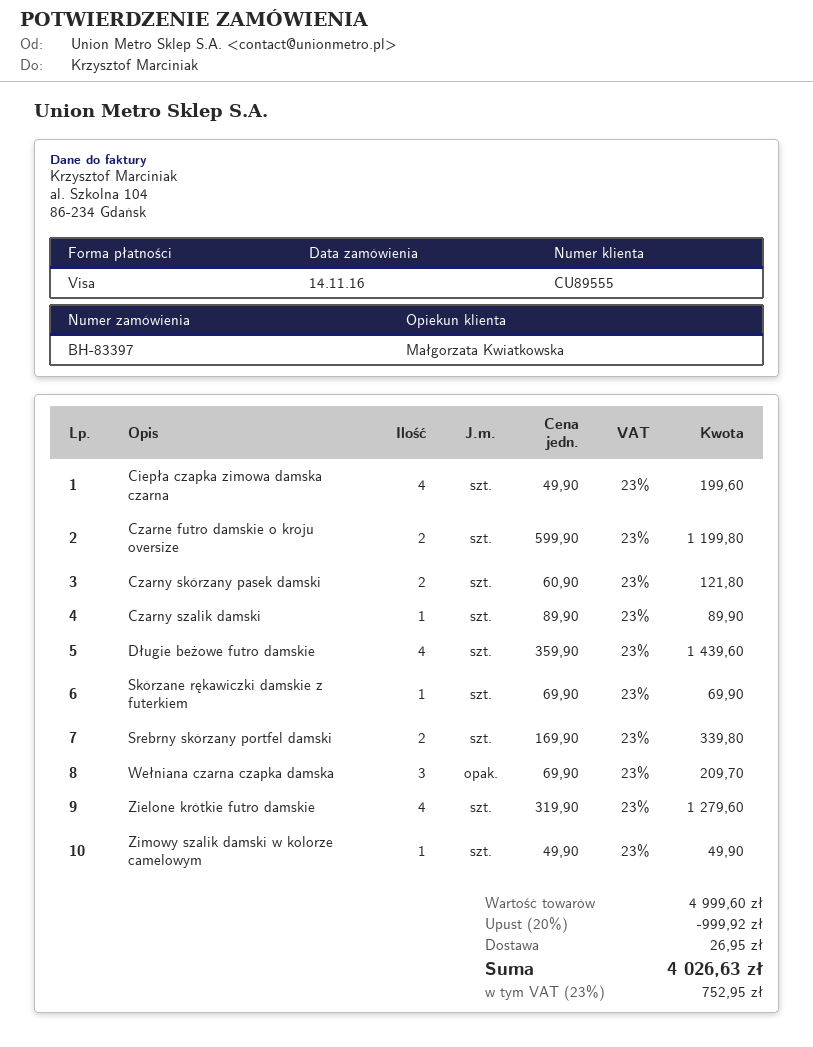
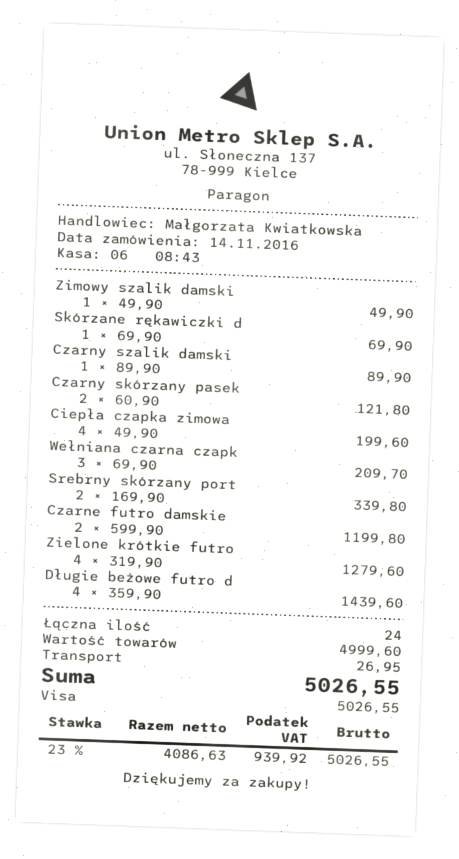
discount: 20% = 999.92 -> none
tax: 23% = 752.95 -> 23% = 939.92
total: 4026.63 -> 5026.55

